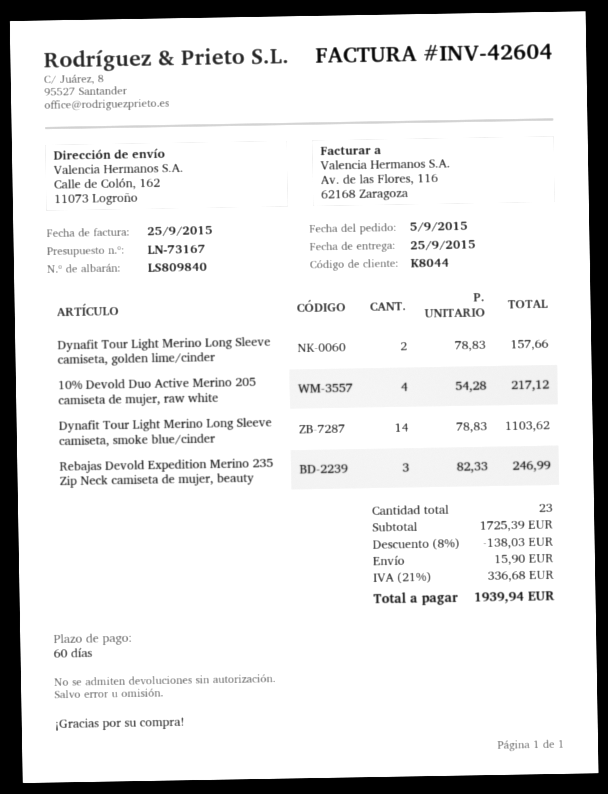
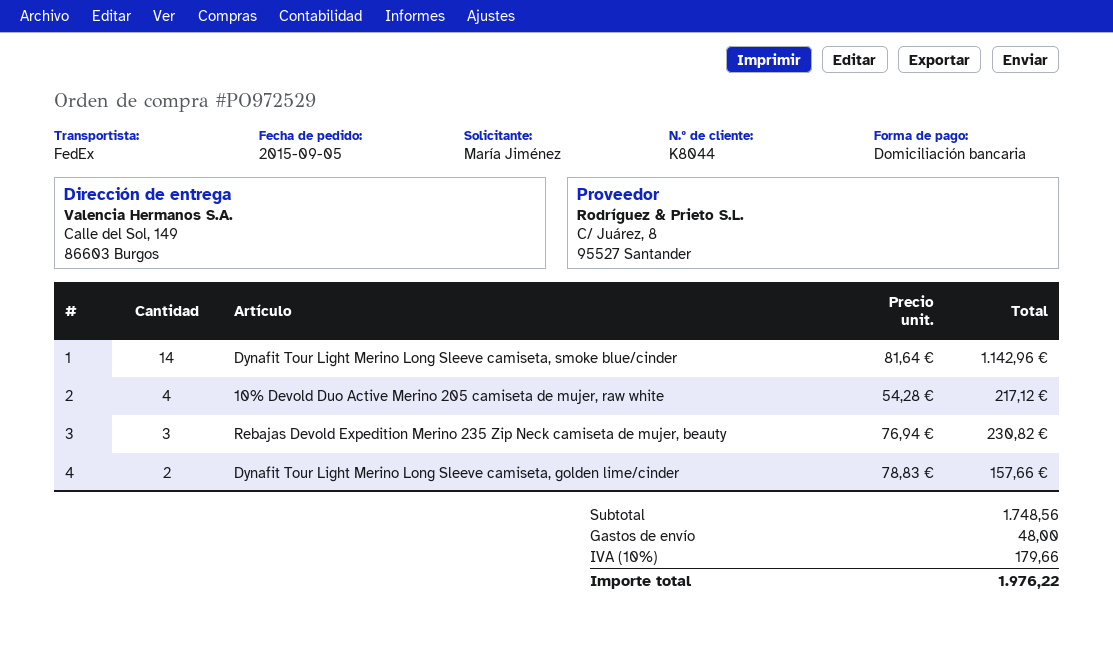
ship to: Calle de Colón, 162, 11073 Logroño -> Calle del Sol, 149, 86603 Burgos
Dynafit Tour Light Merino Long Sleeve camiseta, smoke blue/cinder: 14 x 78.83 = 1103.62 -> 14 x 81.64 = 1142.96
Rebajas Devold Expedition Merino 235 Zip Neck camiseta de mujer, beauty: 3 x 82.33 = 246.99 -> 3 x 76.94 = 230.82
subtotal: 1725.39 -> 1748.56
discount: 8% = 138.03 -> none
shipping: 15.90 -> 48.00
tax: 21% = 336.68 -> 10% = 179.66
total: 1939.94 -> 1976.22

